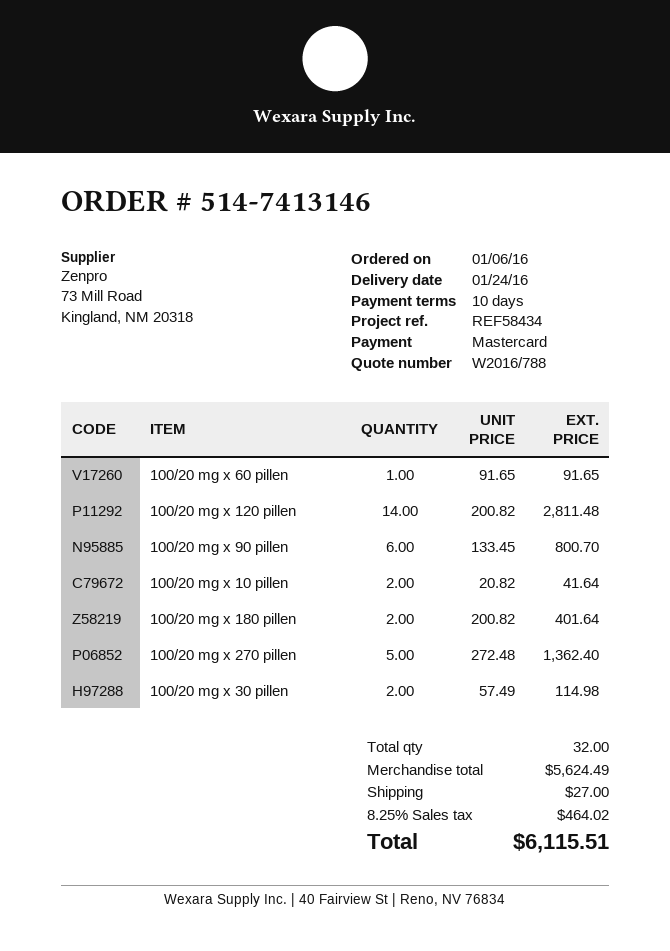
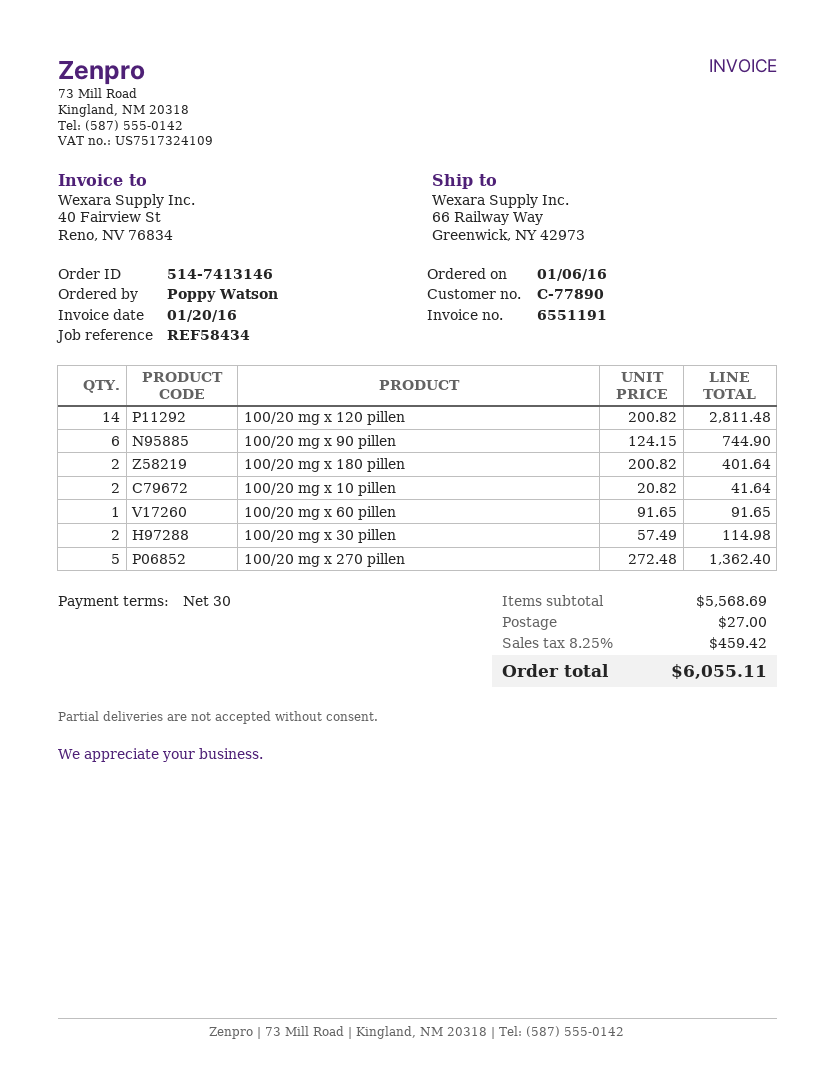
payment terms: 10 days -> 30 days
100/20 mg x 90 pillen: 6 x 133.45 = 800.70 -> 6 x 124.15 = 744.90
subtotal: 5624.49 -> 5568.69
tax: 8.25% = 464.02 -> 8.25% = 459.42
total: 6115.51 -> 6055.11

